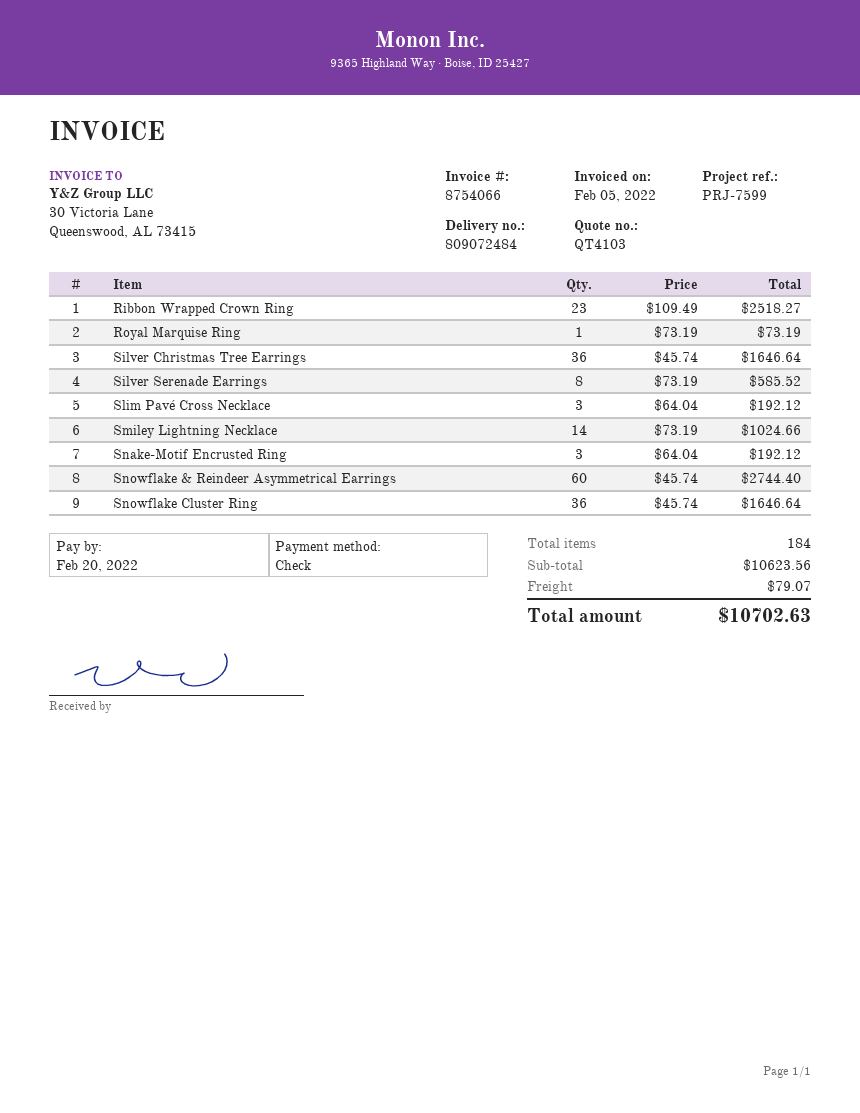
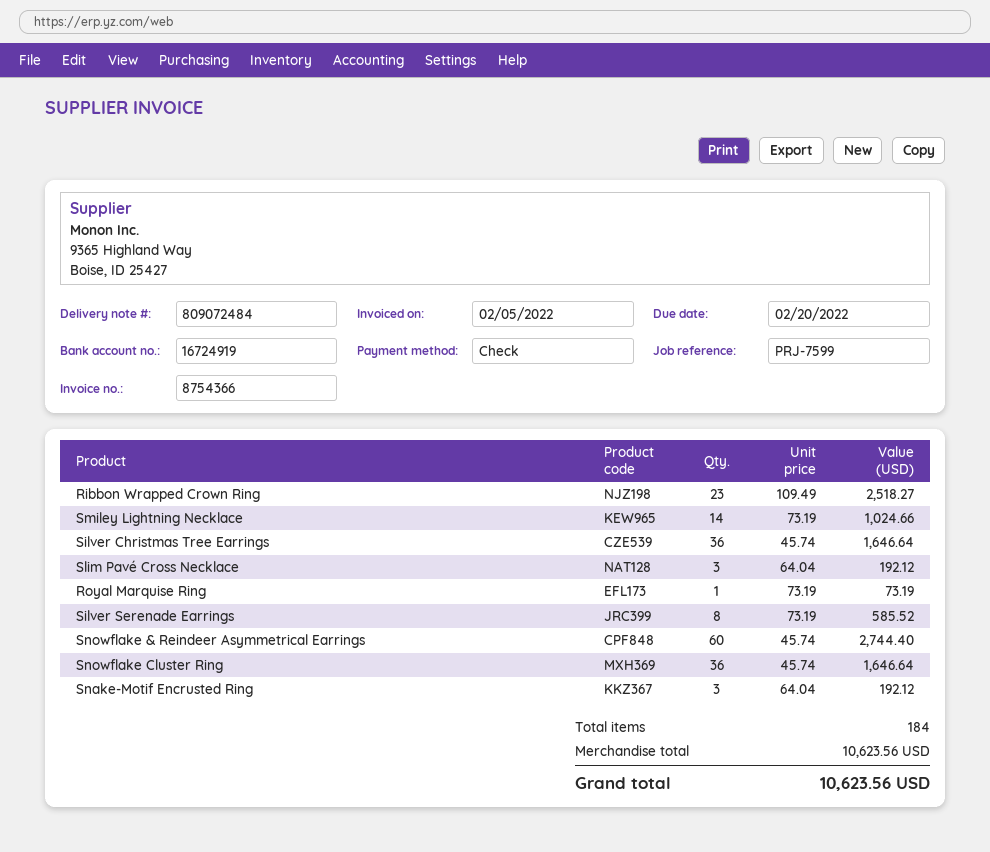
invoice number: 8754066 -> 8754366
shipping: 79.07 -> none
total: 10702.63 -> 10623.56

